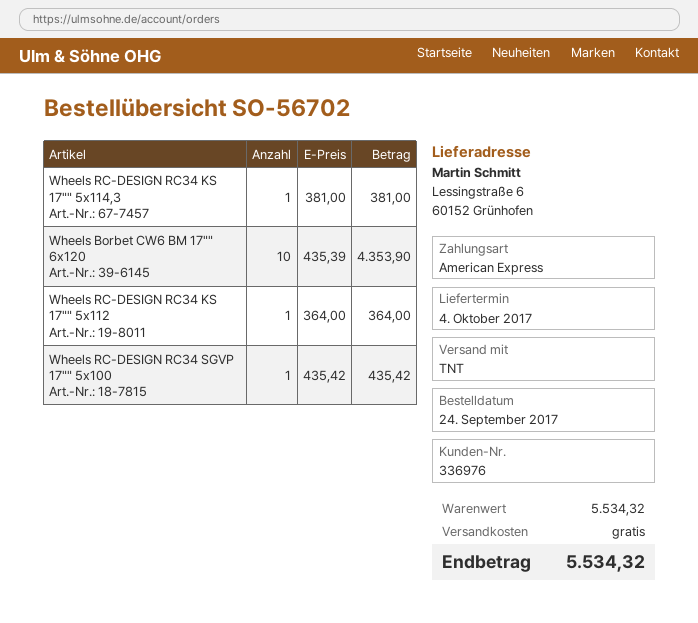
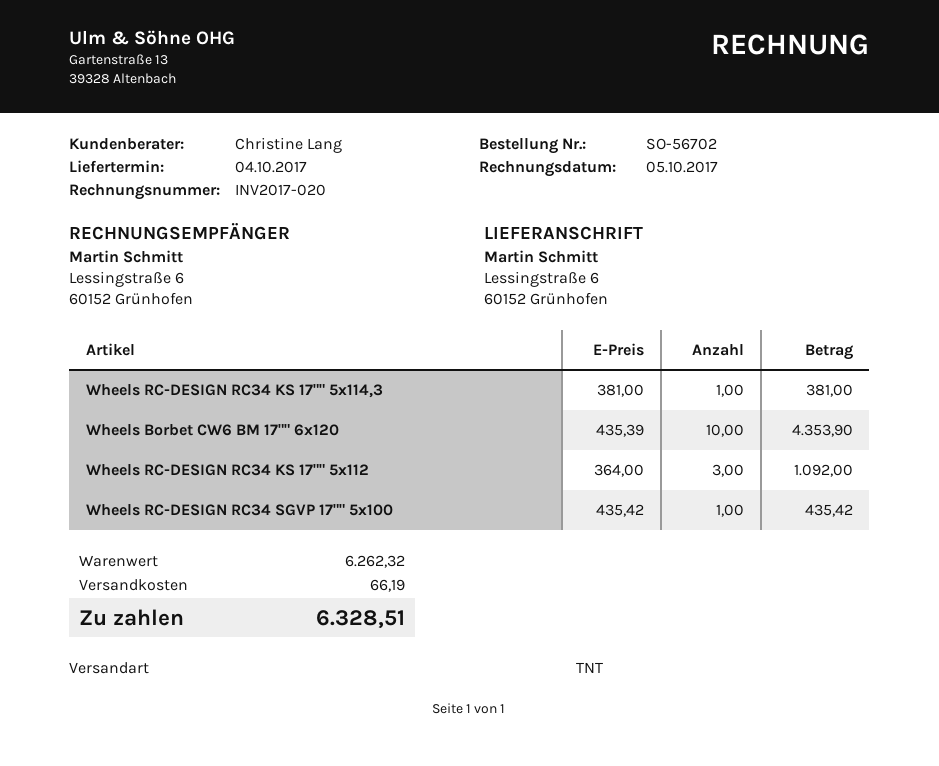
Wheels RC-DESIGN RC34 KS 17"" 5x112: 1 x 364.00 = 364.00 -> 3 x 364.00 = 1092.00
subtotal: 5534.32 -> 6262.32
shipping: 0.00 -> 66.19
total: 5534.32 -> 6328.51

